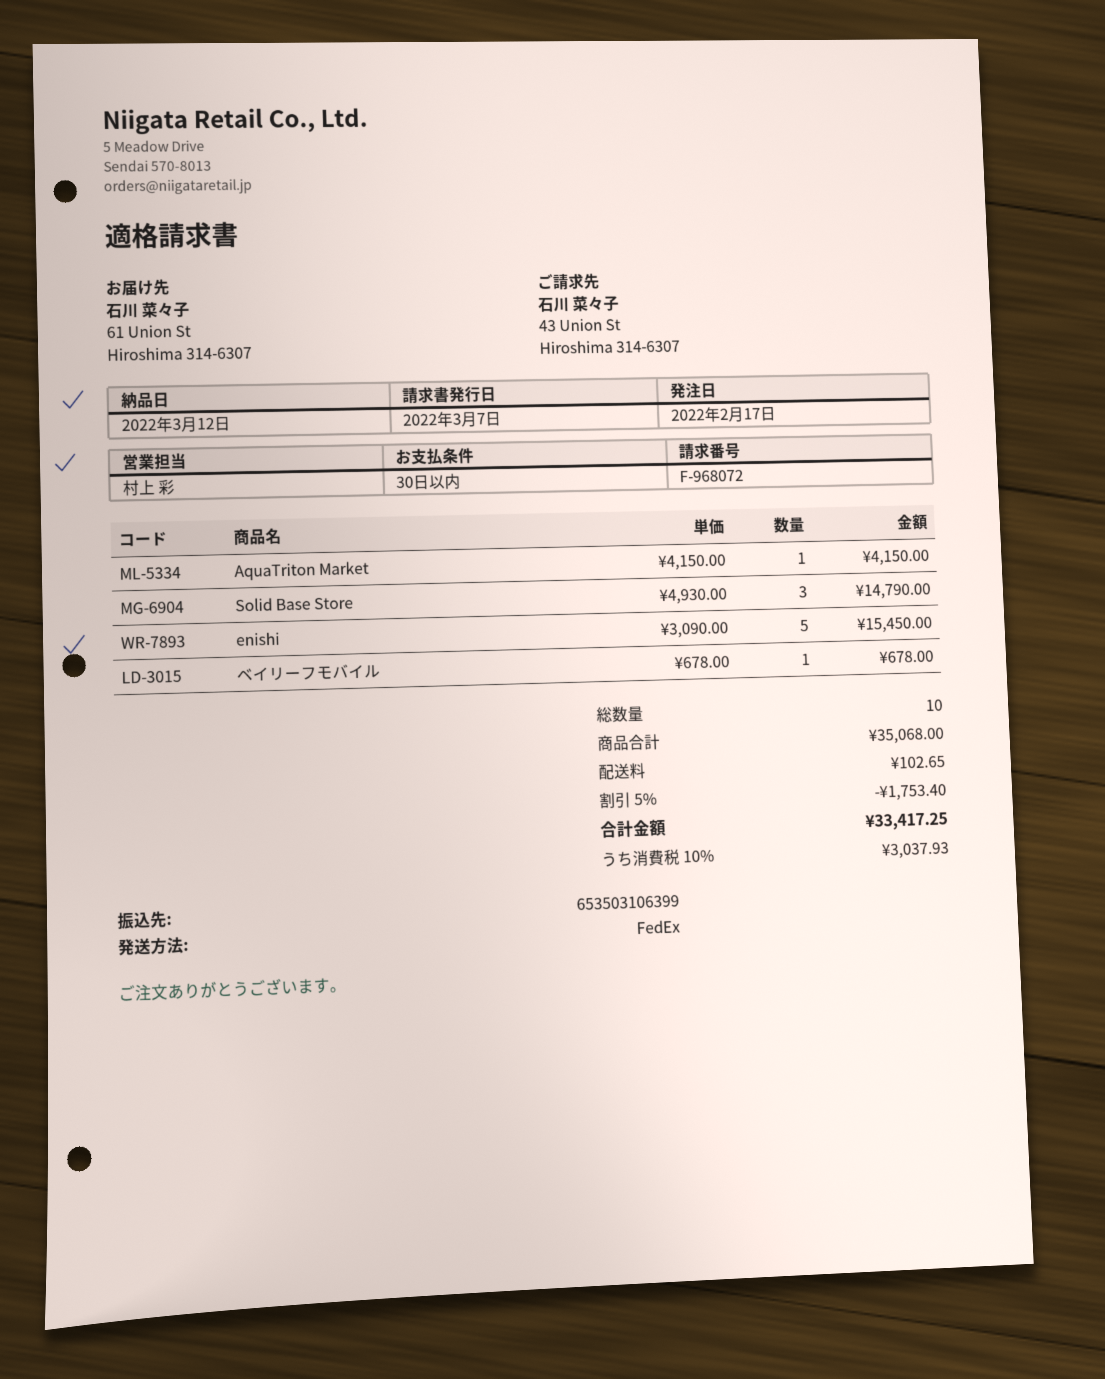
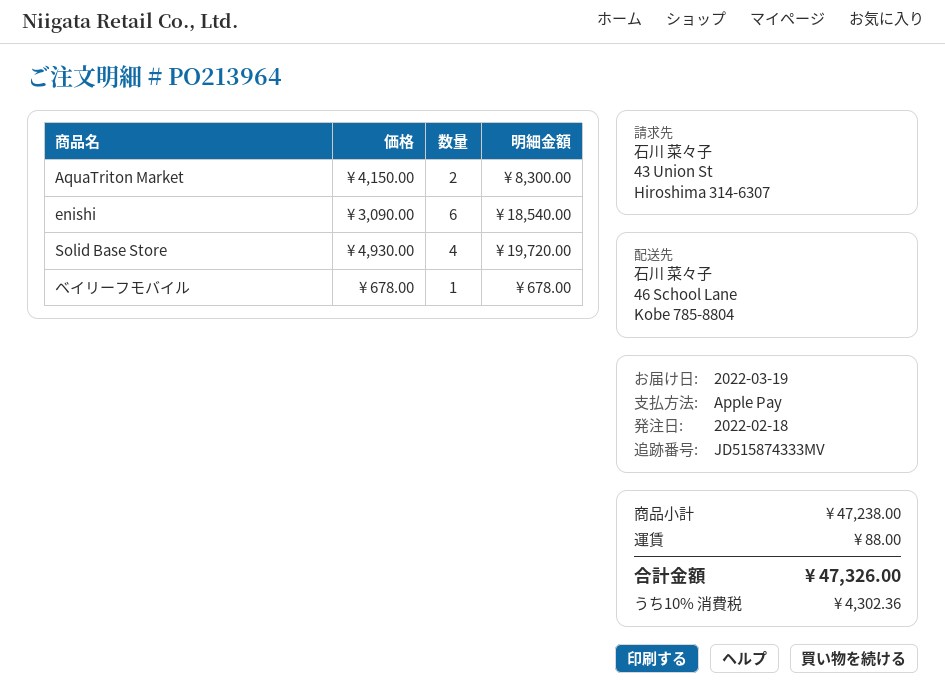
order date: 2022-02-17 -> 2022-02-18
delivery date: 2022-03-12 -> 2022-03-19
ship to: 61 Union St, Hiroshima 314-6307 -> 46 School Lane, Kobe 785-8804
AquaTriton Market: 1 x 4150.00 = 4150.00 -> 2 x 4150.00 = 8300.00
Solid Base Store: 3 x 4930.00 = 14790.00 -> 4 x 4930.00 = 19720.00
enishi: 5 x 3090.00 = 15450.00 -> 6 x 3090.00 = 18540.00
subtotal: 35068.00 -> 47238.00
discount: 5% = 1753.40 -> none
shipping: 102.65 -> 88.00
tax: 10% = 3037.93 -> 10% = 4302.36
total: 33417.25 -> 47326.00

